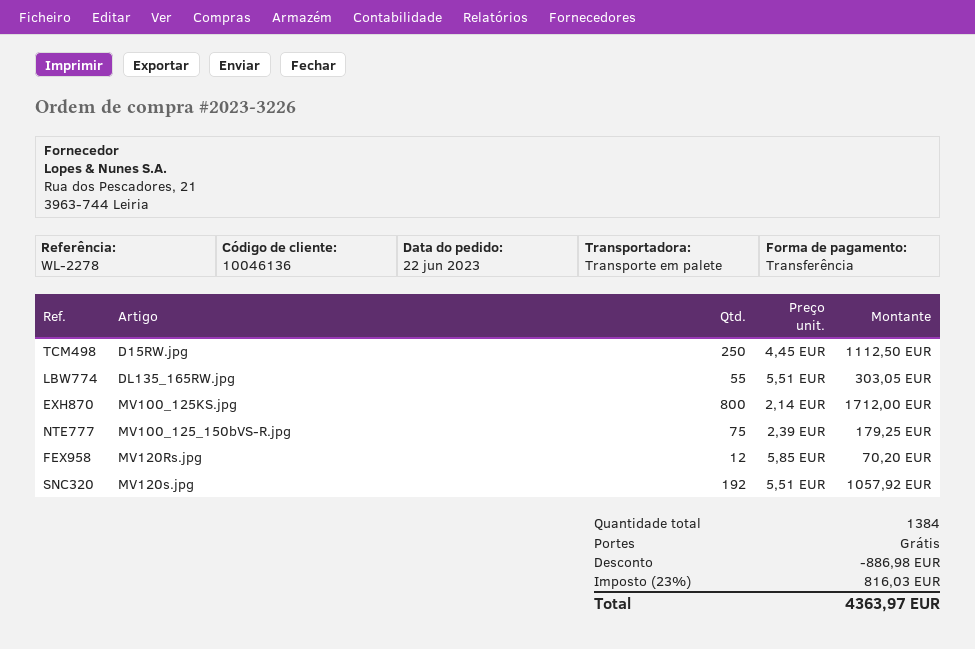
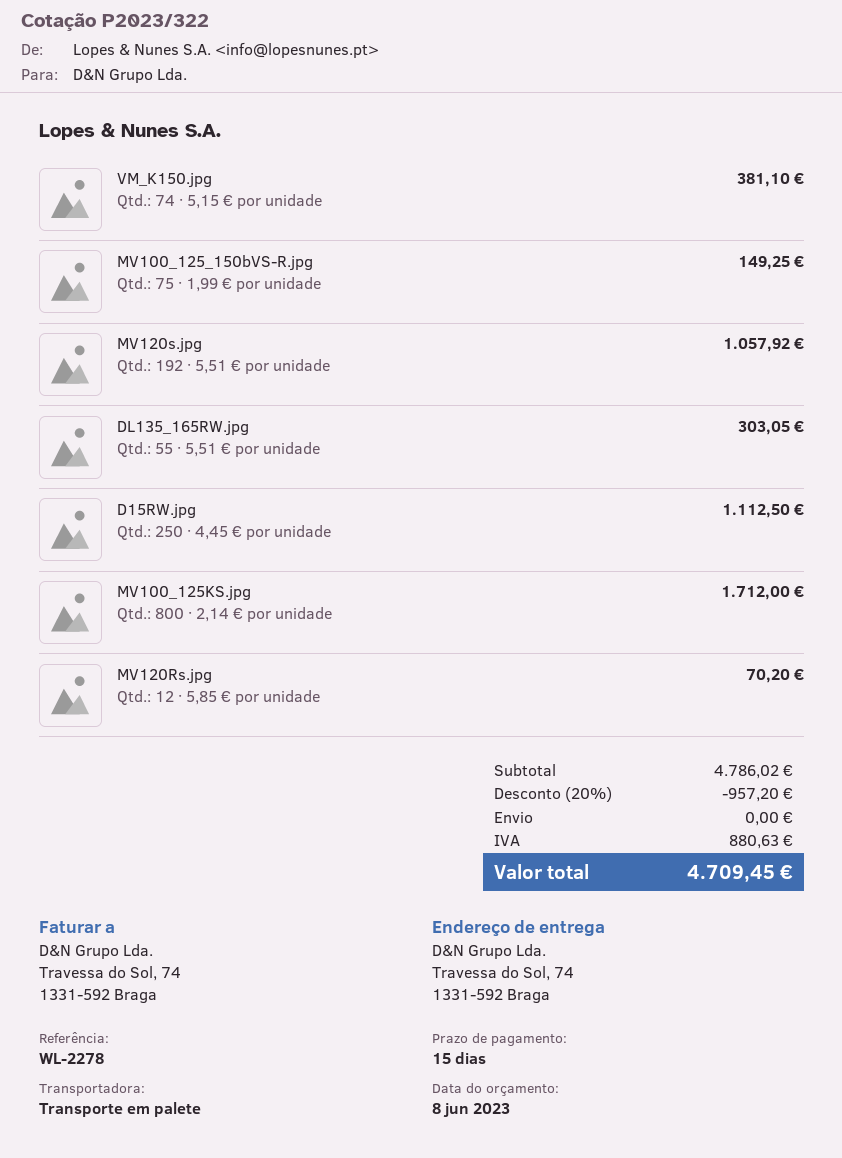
MV100_125_150bVS-R.jpg: 75 x 2.39 = 179.25 -> 75 x 1.99 = 149.25
VM_K150.jpg: none -> 74 x 5.15 = 381.10
discount: 886.98 -> 957.20
tax: 816.03 -> 880.63
total: 4363.97 -> 4709.45

